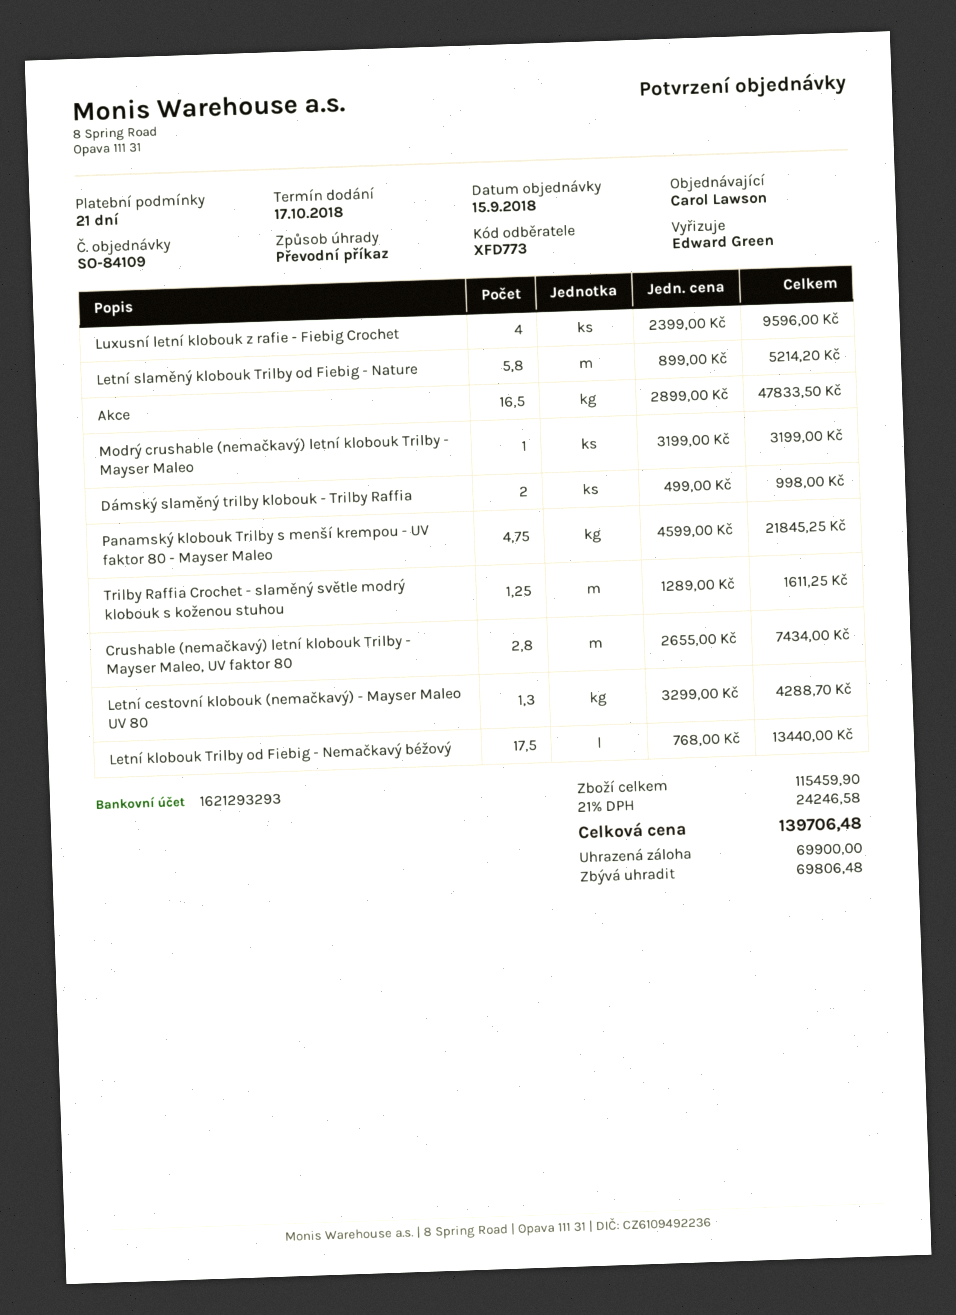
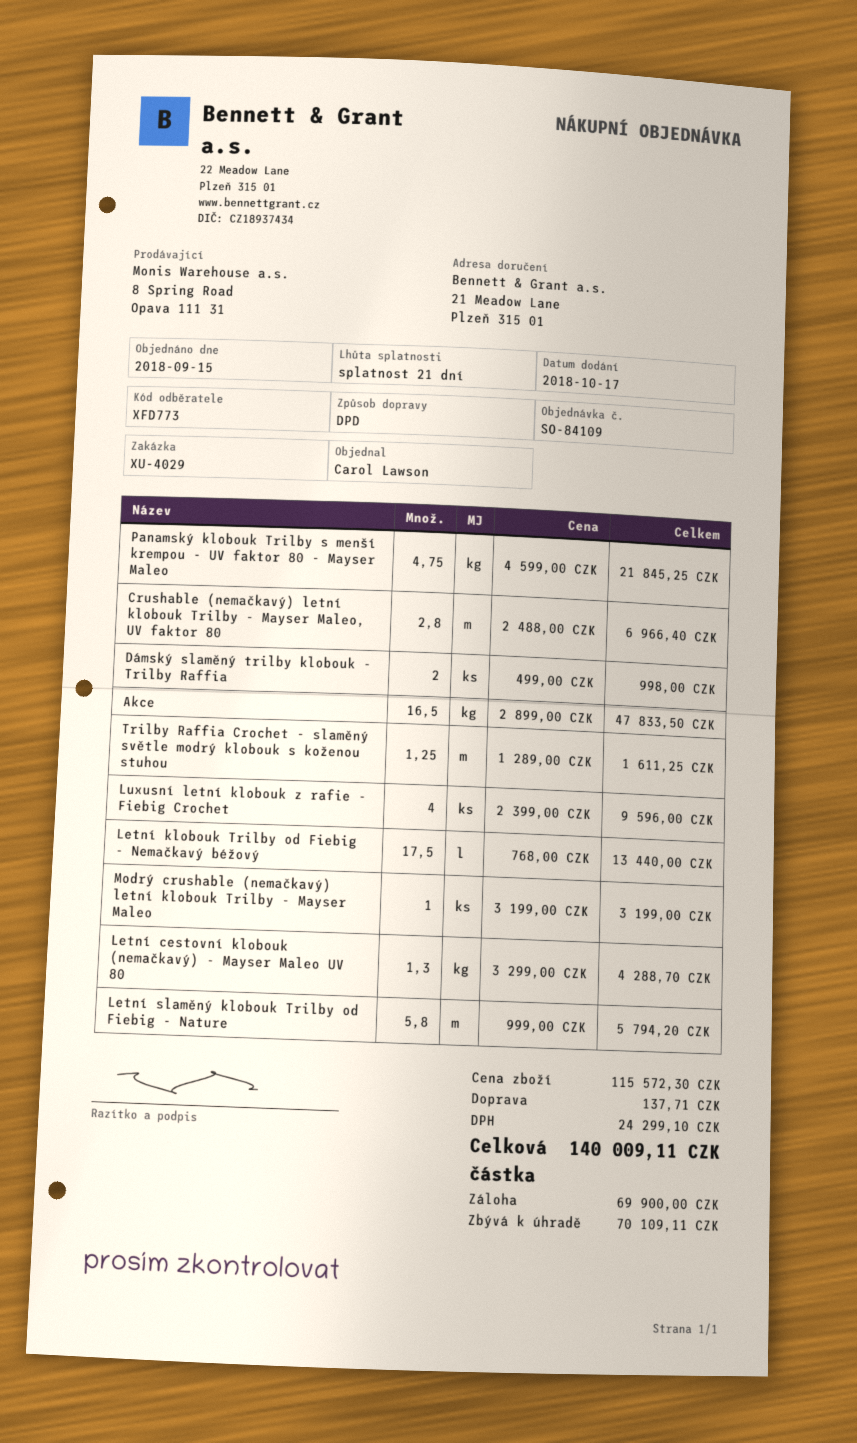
Letní slaměný klobouk Trilby od Fiebig - Nature: 5.8 x 899.00 = 5214.20 -> 5.8 x 999.00 = 5794.20
Crushable (nemačkavý) letní klobouk Trilby - Mayser Maleo, UV faktor 80: 2.8 x 2655.00 = 7434.00 -> 2.8 x 2488.00 = 6966.40
subtotal: 115459.90 -> 115572.30
shipping: none -> 137.71
tax: 24246.58 -> 24299.10
total: 139706.48 -> 140009.11
balance: 69806.48 -> 70109.11

